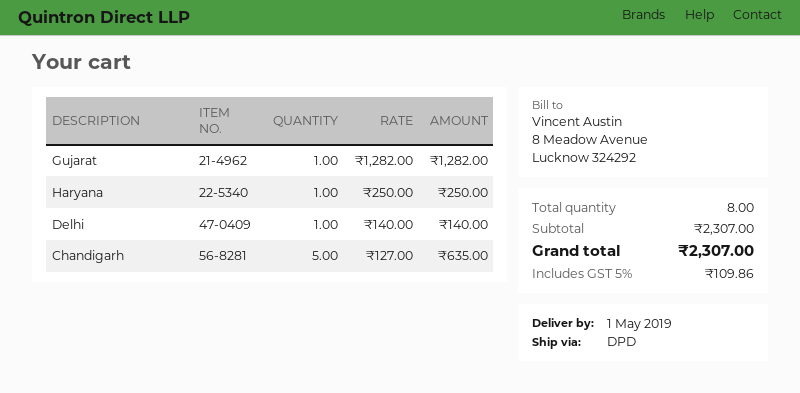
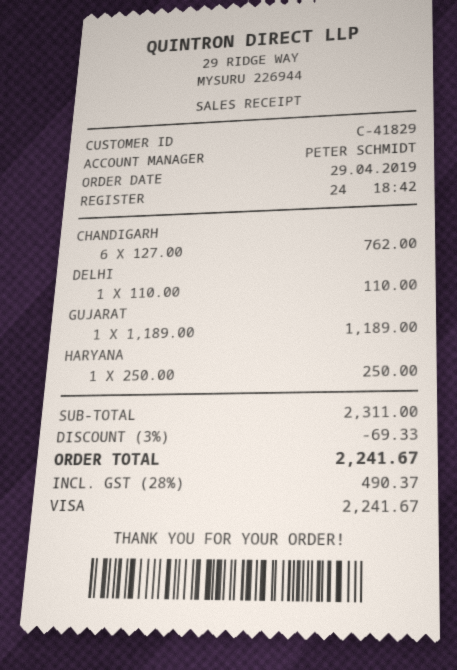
Gujarat: 1 x 1282.00 = 1282.00 -> 1 x 1189.00 = 1189.00
Delhi: 1 x 140.00 = 140.00 -> 1 x 110.00 = 110.00
Chandigarh: 5 x 127.00 = 635.00 -> 6 x 127.00 = 762.00
subtotal: 2307.00 -> 2311.00
discount: none -> 3% = 69.33
tax: 5% = 109.86 -> 28% = 490.37
total: 2307.00 -> 2241.67

